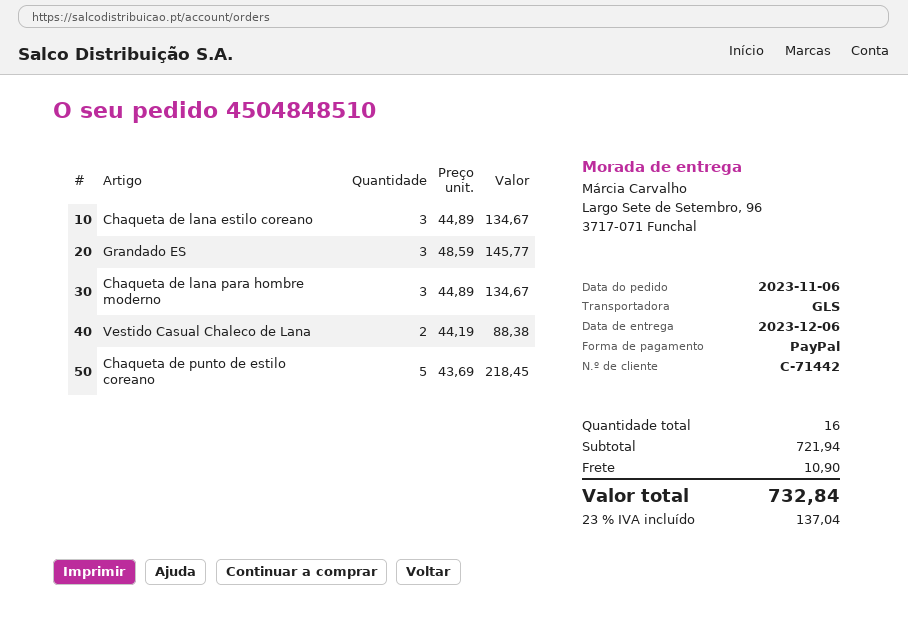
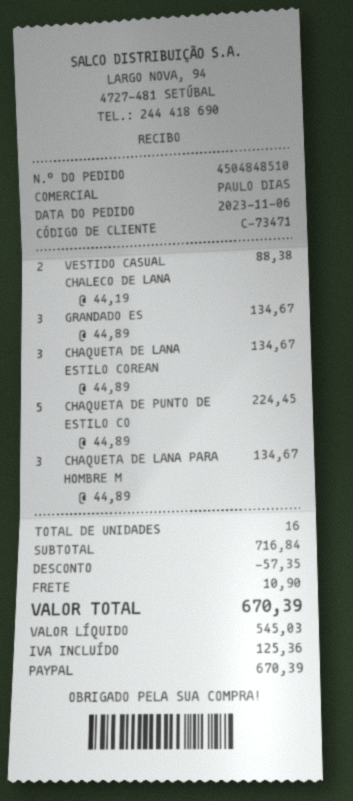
customer number: C-71442 -> C-73471
Grandado ES: 3 x 48.59 = 145.77 -> 3 x 44.89 = 134.67
Chaqueta de punto de estilo coreano: 5 x 43.69 = 218.45 -> 5 x 44.89 = 224.45
subtotal: 721.94 -> 716.84
discount: none -> 57.35
tax: 137.04 -> 125.36
total: 732.84 -> 670.39

